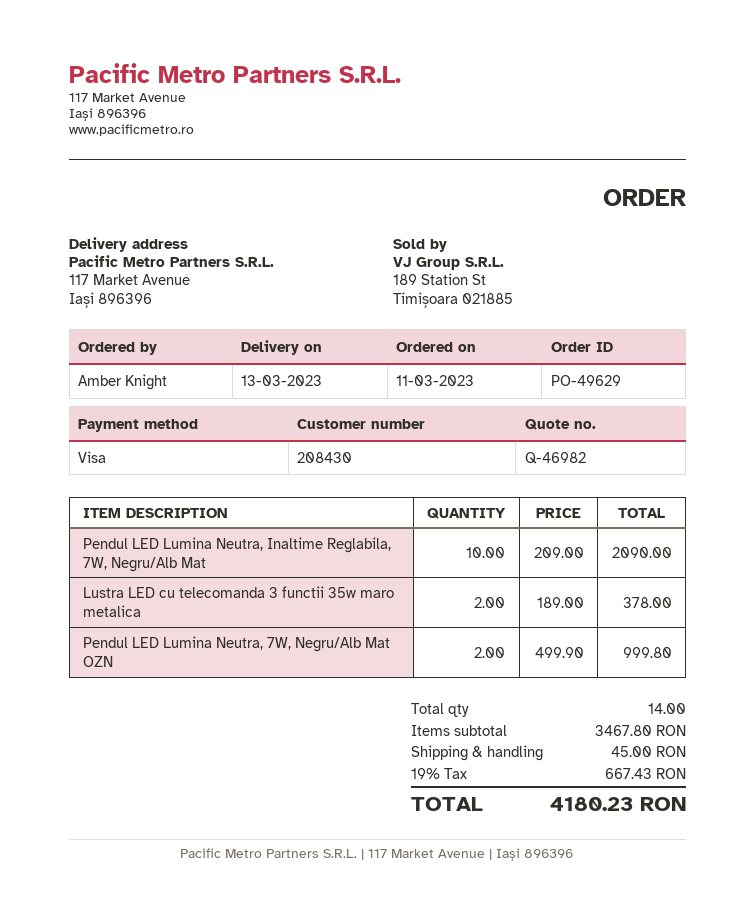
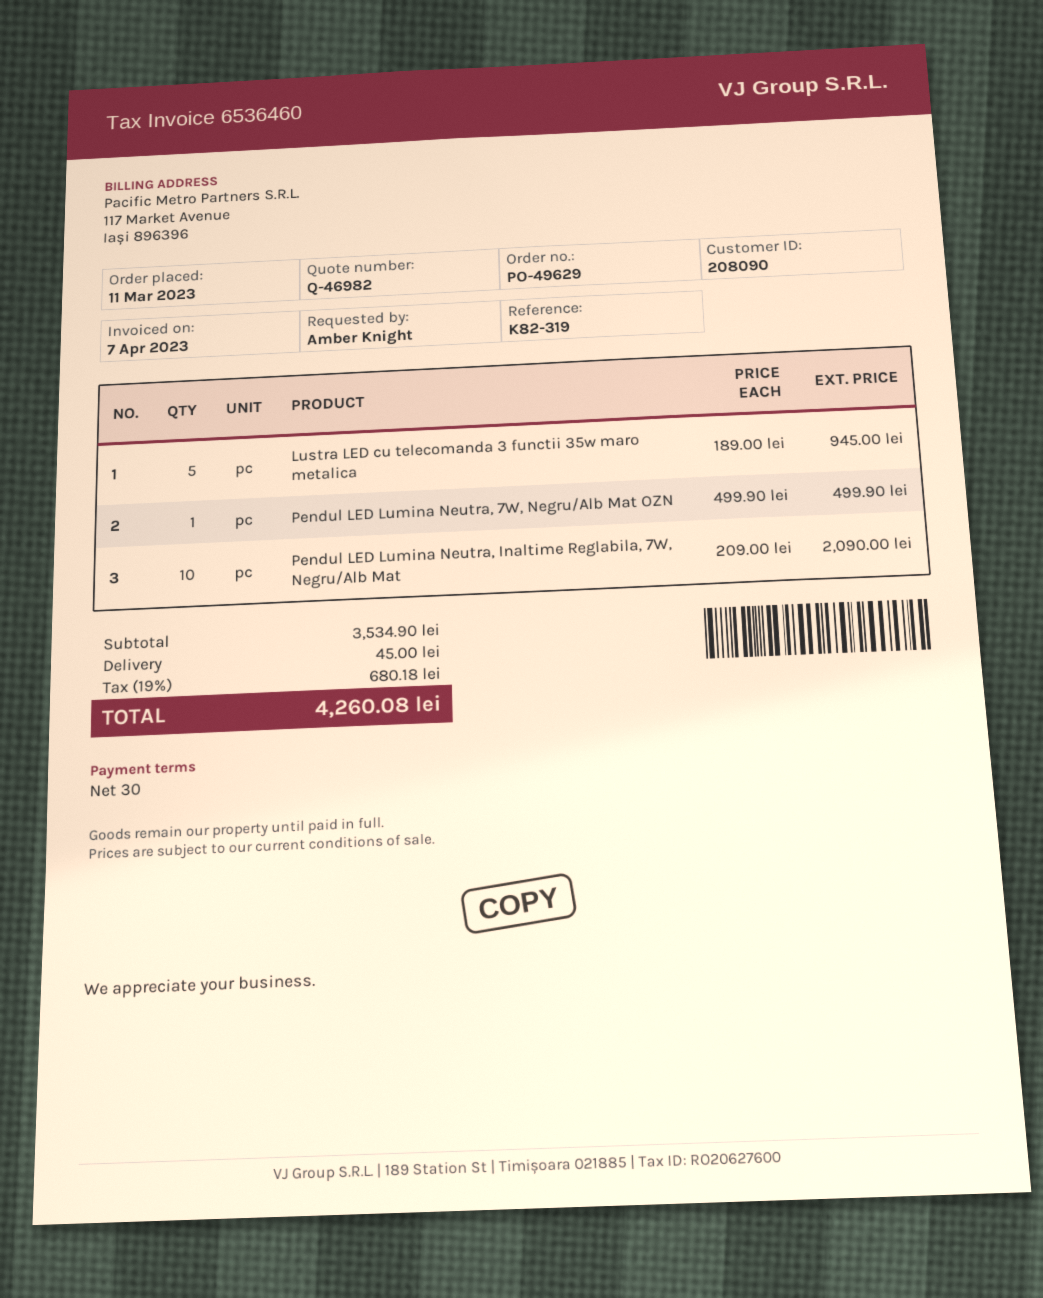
customer number: 208430 -> 208090
Lustra LED cu telecomanda 3 functii 35w maro metalica: 2 x 189.00 = 378.00 -> 5 x 189.00 = 945.00
Pendul LED Lumina Neutra, 7W, Negru/Alb Mat OZN: 2 x 499.90 = 999.80 -> 1 x 499.90 = 499.90
subtotal: 3467.80 -> 3534.90
tax: 19% = 667.43 -> 19% = 680.18
total: 4180.23 -> 4260.08

